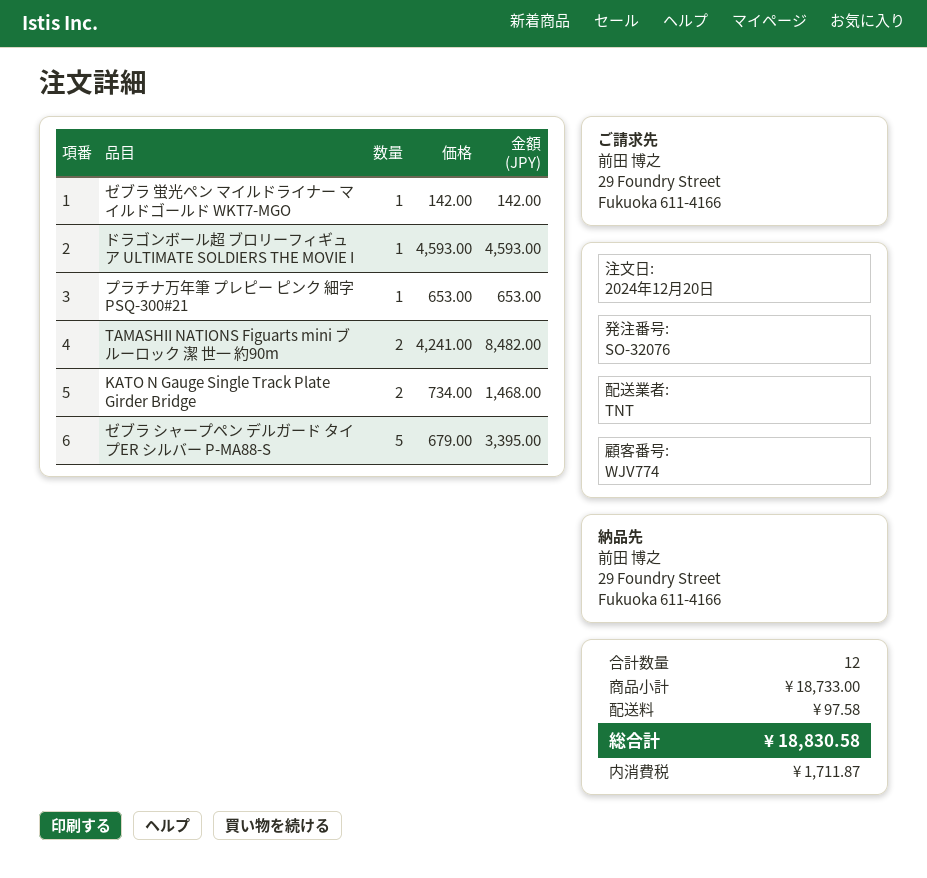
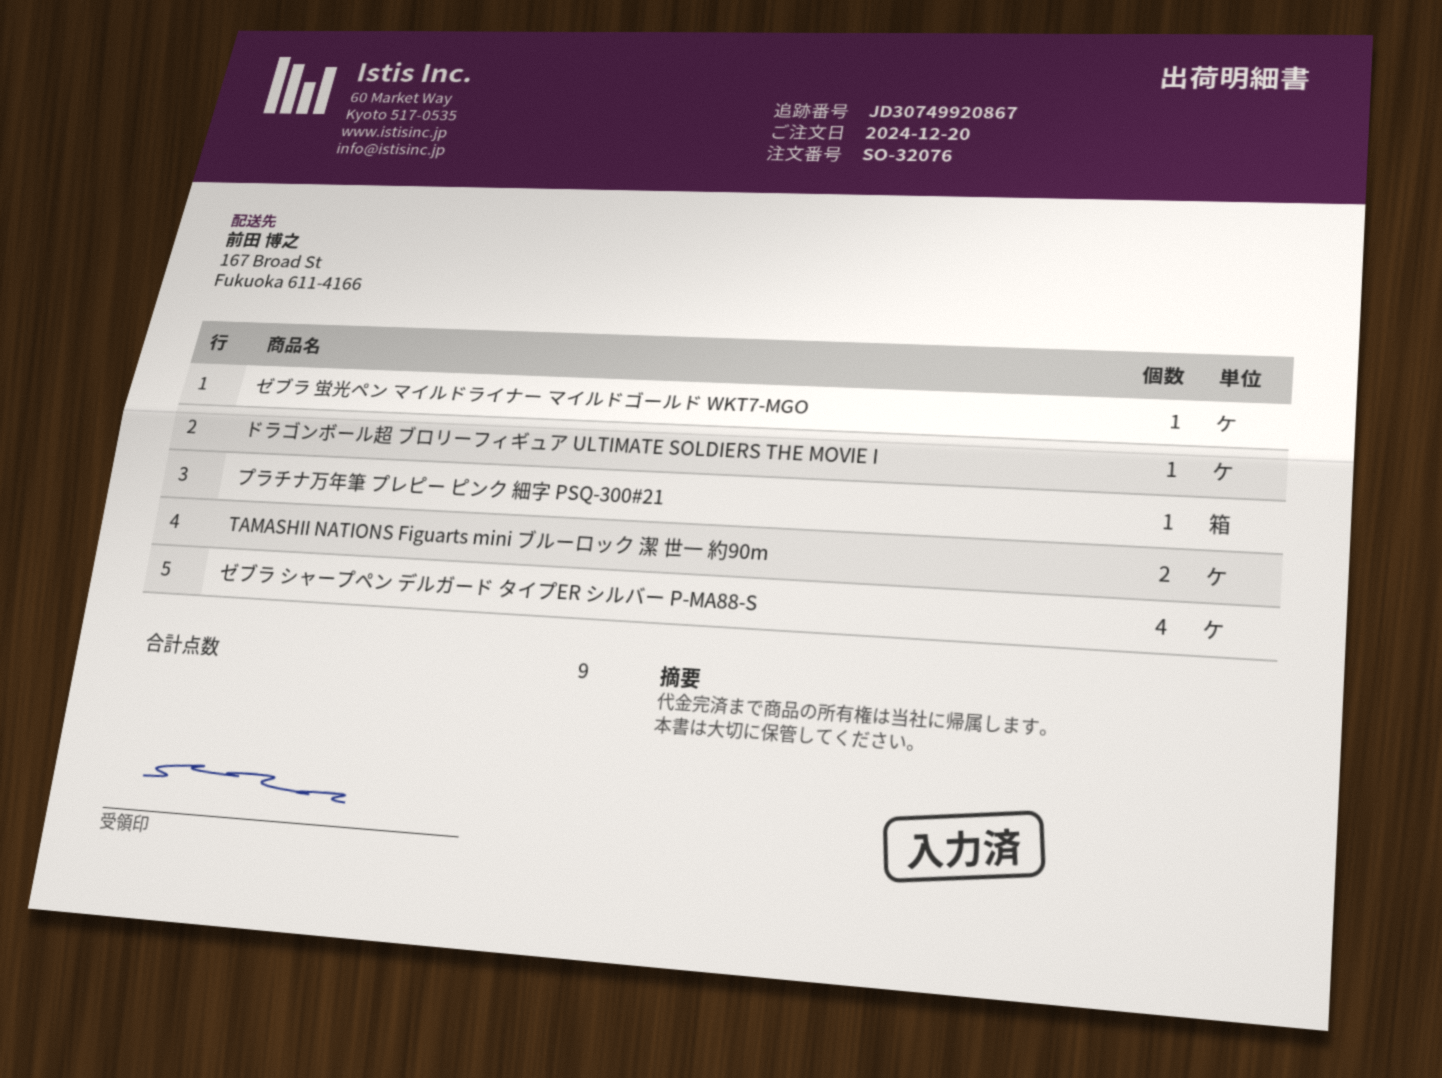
ship to: 29 Foundry Street, Fukuoka 611-4166 -> 167 Broad St, Fukuoka 611-4166
KATO N Gauge Single Track Plate Girder Bridge: 2 -> none
ゼブラ シャープペン デルガード タイプER シルバー P-MA88-S: 5 -> 4
total quantity: 12 -> 9

